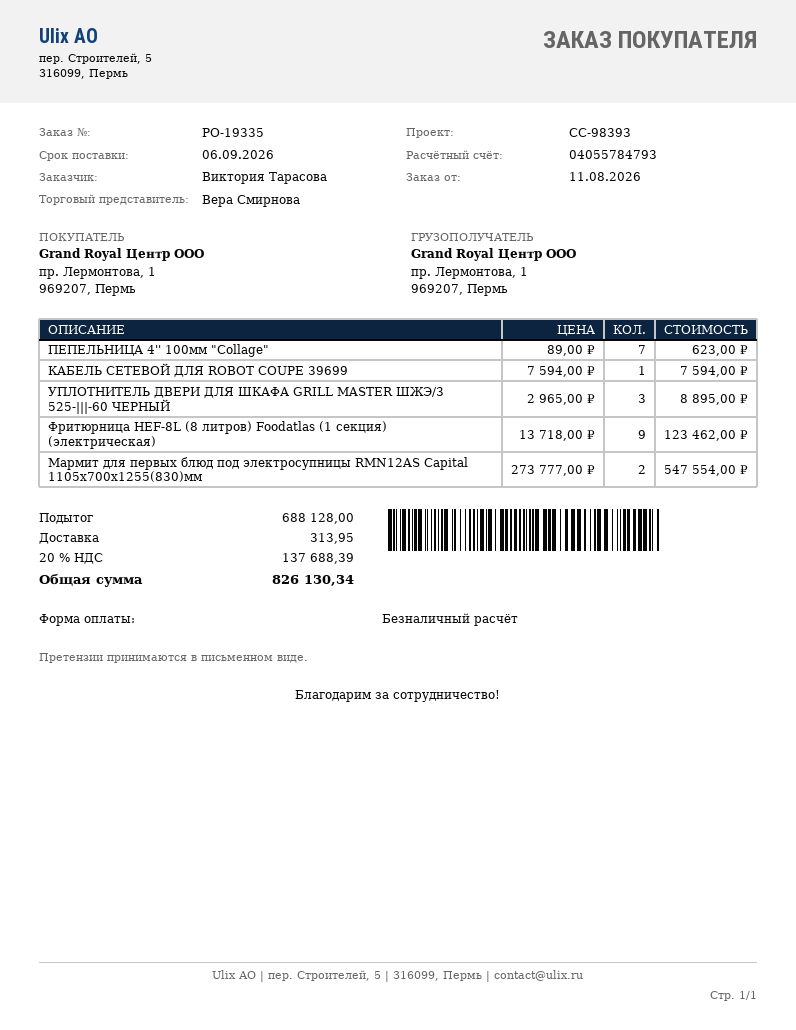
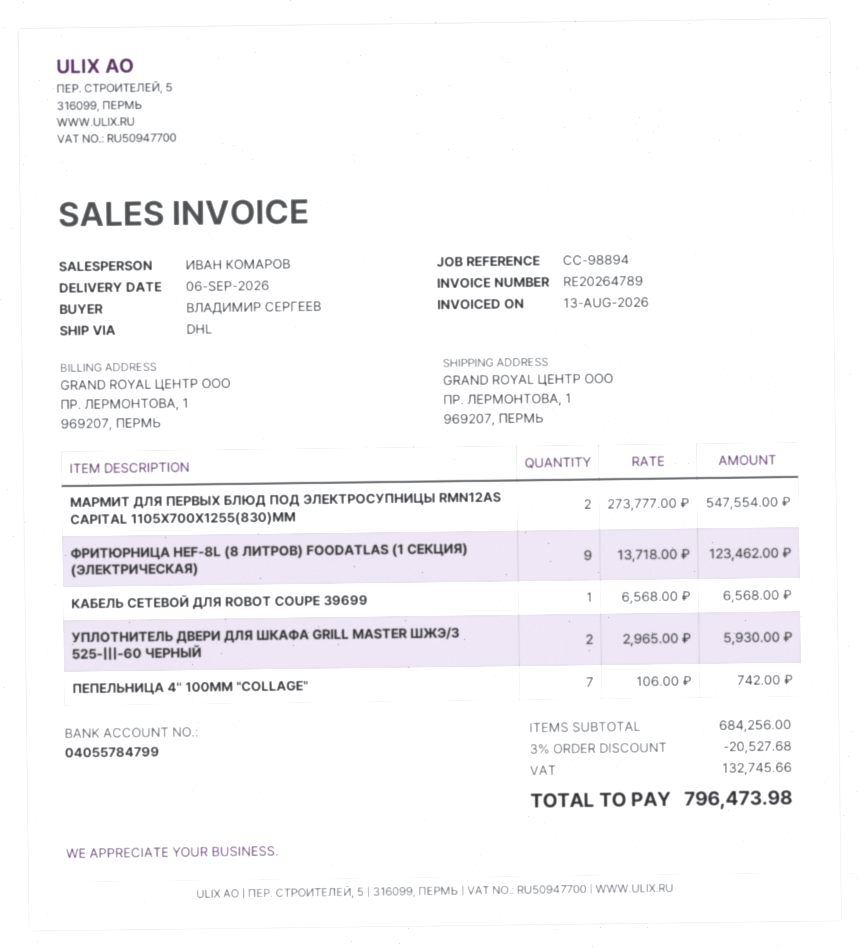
reference: CC-98393 -> CC-98894
ordered by: Виктория Тарасова -> ВЛАДИМИР СЕРГЕЕВ
sales rep: Вера Смирнова -> ИВАН КОМАРОВ
bank account: 04055784793 -> 04055784799
ПЕПЕЛЬНИЦА 4'' 100мм "Collage": 7 x 89.00 = 623.00 -> 7 x 106.00 = 742.00
КАБЕЛЬ СЕТЕВОЙ ДЛЯ ROBOT COUPE 39699: 1 x 7594.00 = 7594.00 -> 1 x 6568.00 = 6568.00
УПЛОТНИТЕЛЬ ДВЕРИ ДЛЯ ШКАФА GRILL MASTER ШЖЭ/3 525-|||-60 ЧЕРНЫЙ: 3 x 2965.00 = 8895.00 -> 2 x 2965.00 = 5930.00
subtotal: 688128.00 -> 684256.00
discount: none -> 3% = 20527.68
shipping: 313.95 -> none
tax: 137688.39 -> 132745.66
total: 826130.34 -> 796473.98

